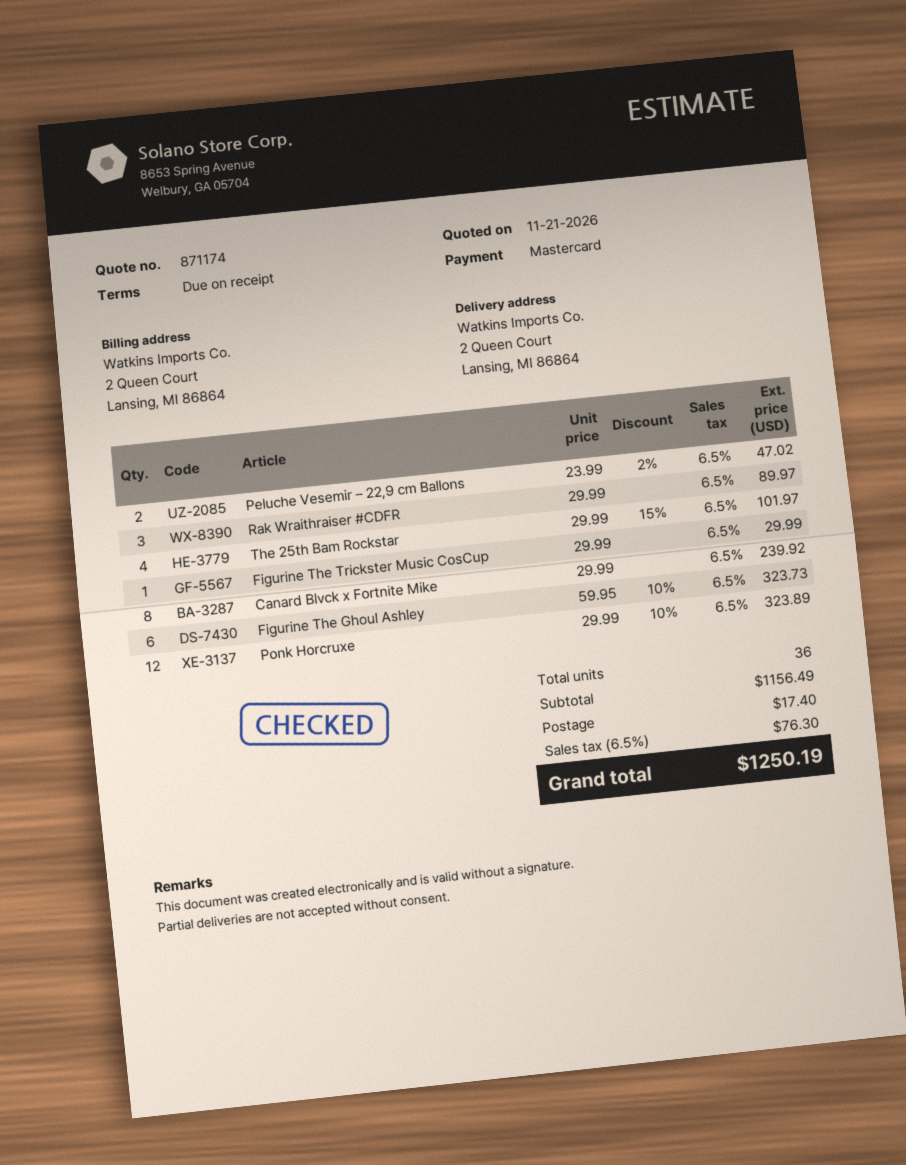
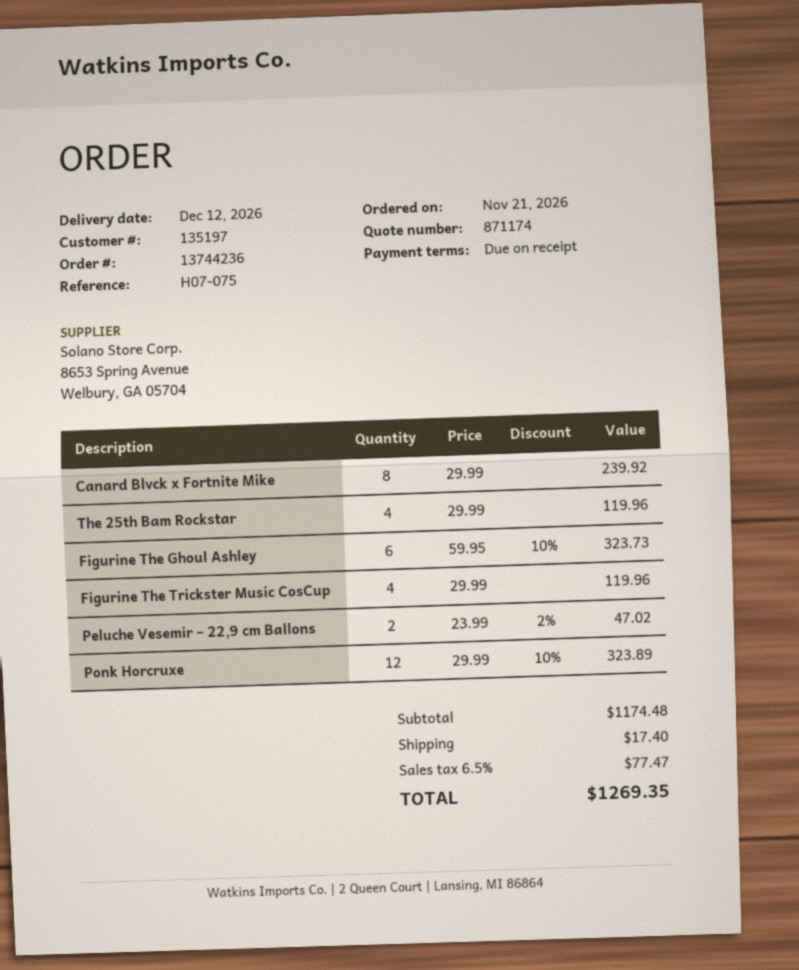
Rak Wraithraiser #CDFR: 3 x 29.99 = 89.97 -> none
The 25th Bam Rockstar: 4 x 29.99 - 15% = 101.97 -> 4 x 29.99 = 119.96
Figurine The Trickster Music CosCup: 1 x 29.99 = 29.99 -> 4 x 29.99 = 119.96
subtotal: 1156.49 -> 1174.48
tax: 6.5% = 76.30 -> 6.5% = 77.47
total: 1250.19 -> 1269.35

